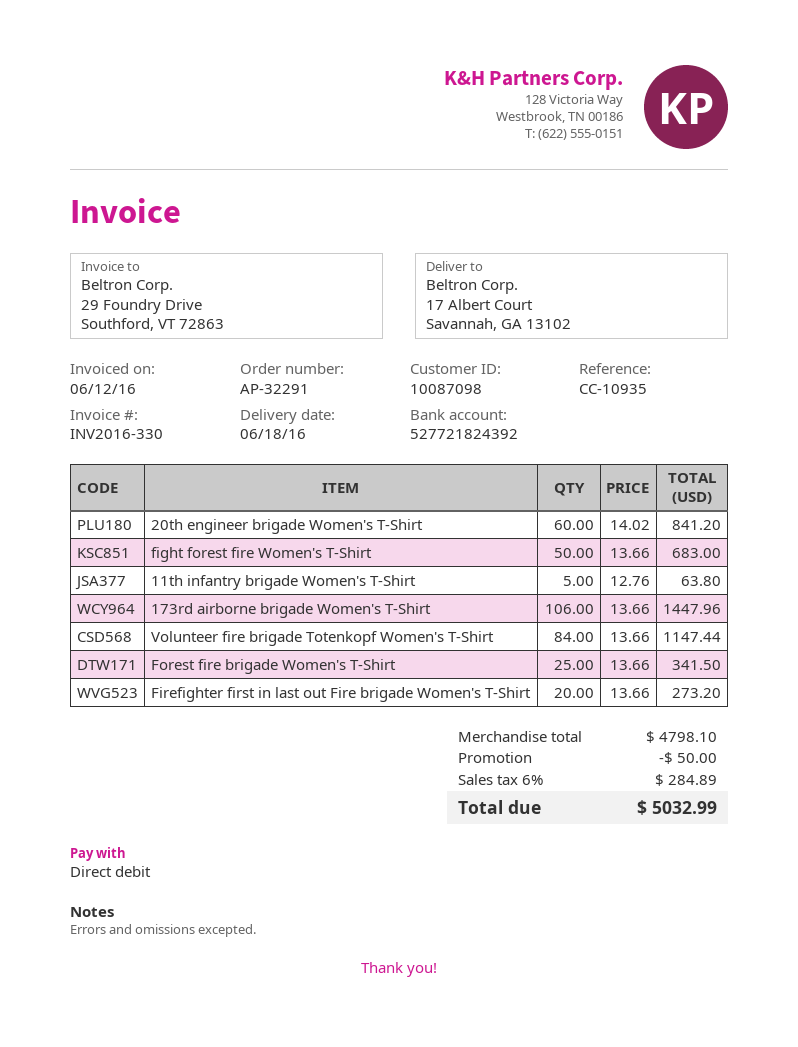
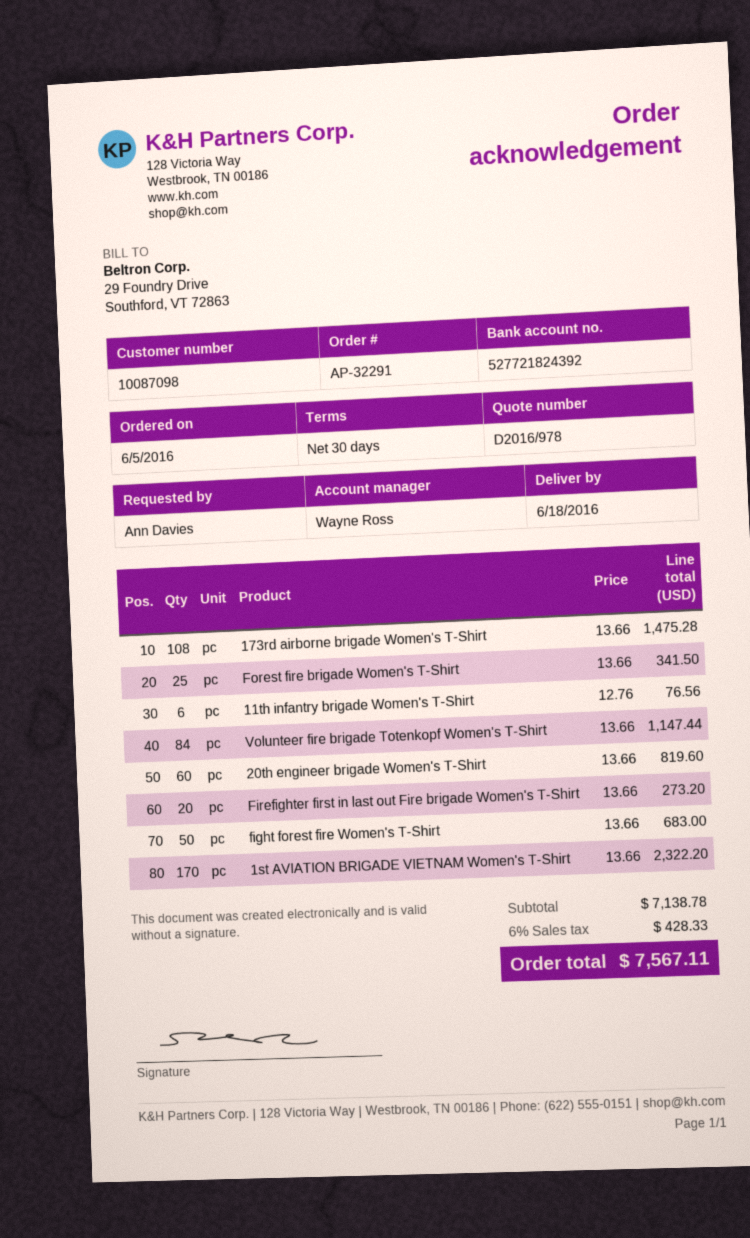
20th engineer brigade Women's T-Shirt: 60 x 14.02 = 841.20 -> 60 x 13.66 = 819.60
11th infantry brigade Women's T-Shirt: 5 x 12.76 = 63.80 -> 6 x 12.76 = 76.56
173rd airborne brigade Women's T-Shirt: 106 x 13.66 = 1447.96 -> 108 x 13.66 = 1475.28
1st AVIATION BRIGADE VIETNAM Women's T-Shirt: none -> 170 x 13.66 = 2322.20
subtotal: 4798.10 -> 7138.78
discount: 50.00 -> none
tax: 6% = 284.89 -> 6% = 428.33
total: 5032.99 -> 7567.11

